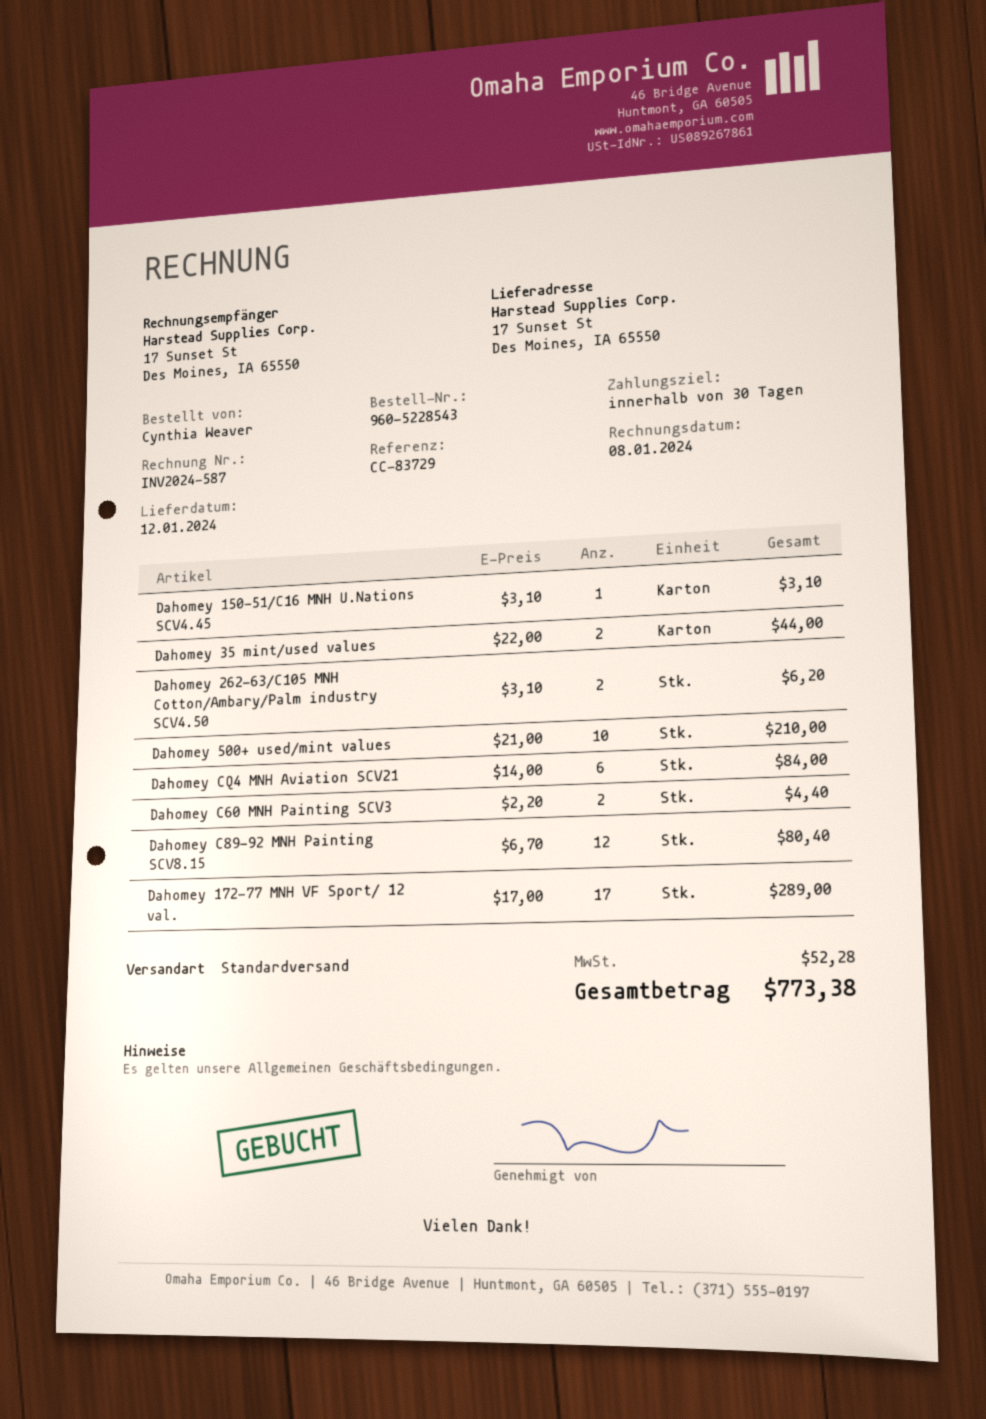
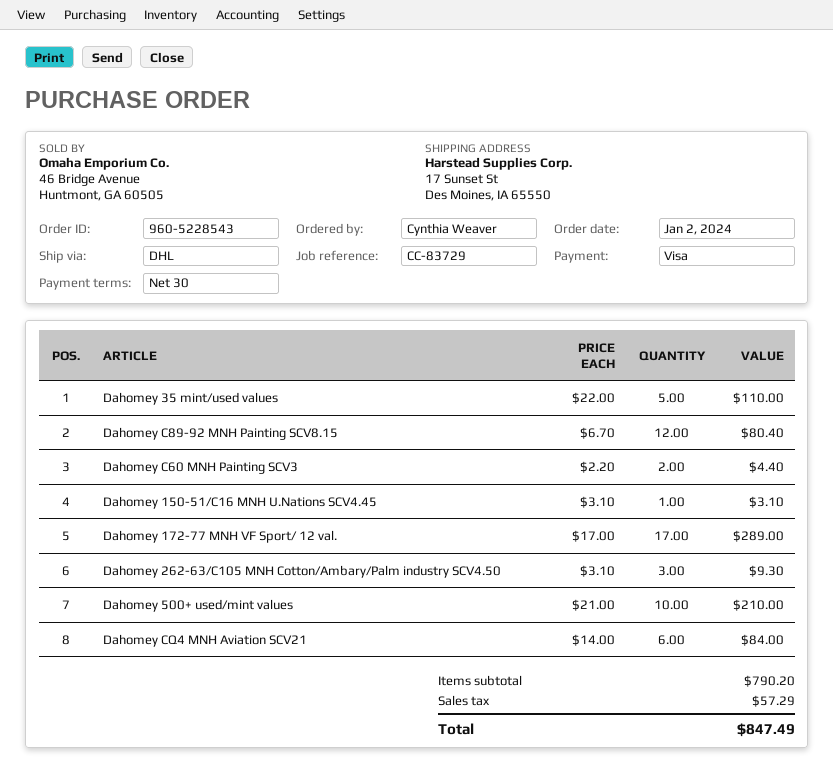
shipping method: standard -> DHL
Dahomey 35 mint/used values: 2 x 22.00 = 44.00 -> 5 x 22.00 = 110.00
Dahomey 262-63/C105 MNH Cotton/Ambary/Palm industry SCV4.50: 2 x 3.10 = 6.20 -> 3 x 3.10 = 9.30
tax: 52.28 -> 57.29
total: 773.38 -> 847.49

